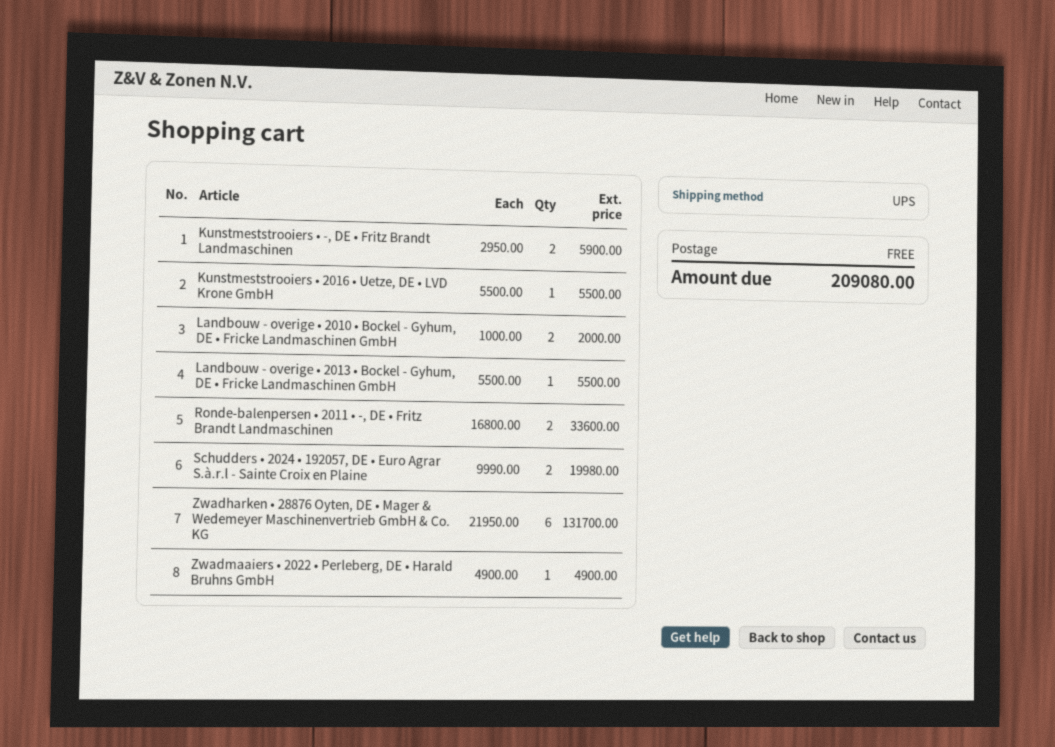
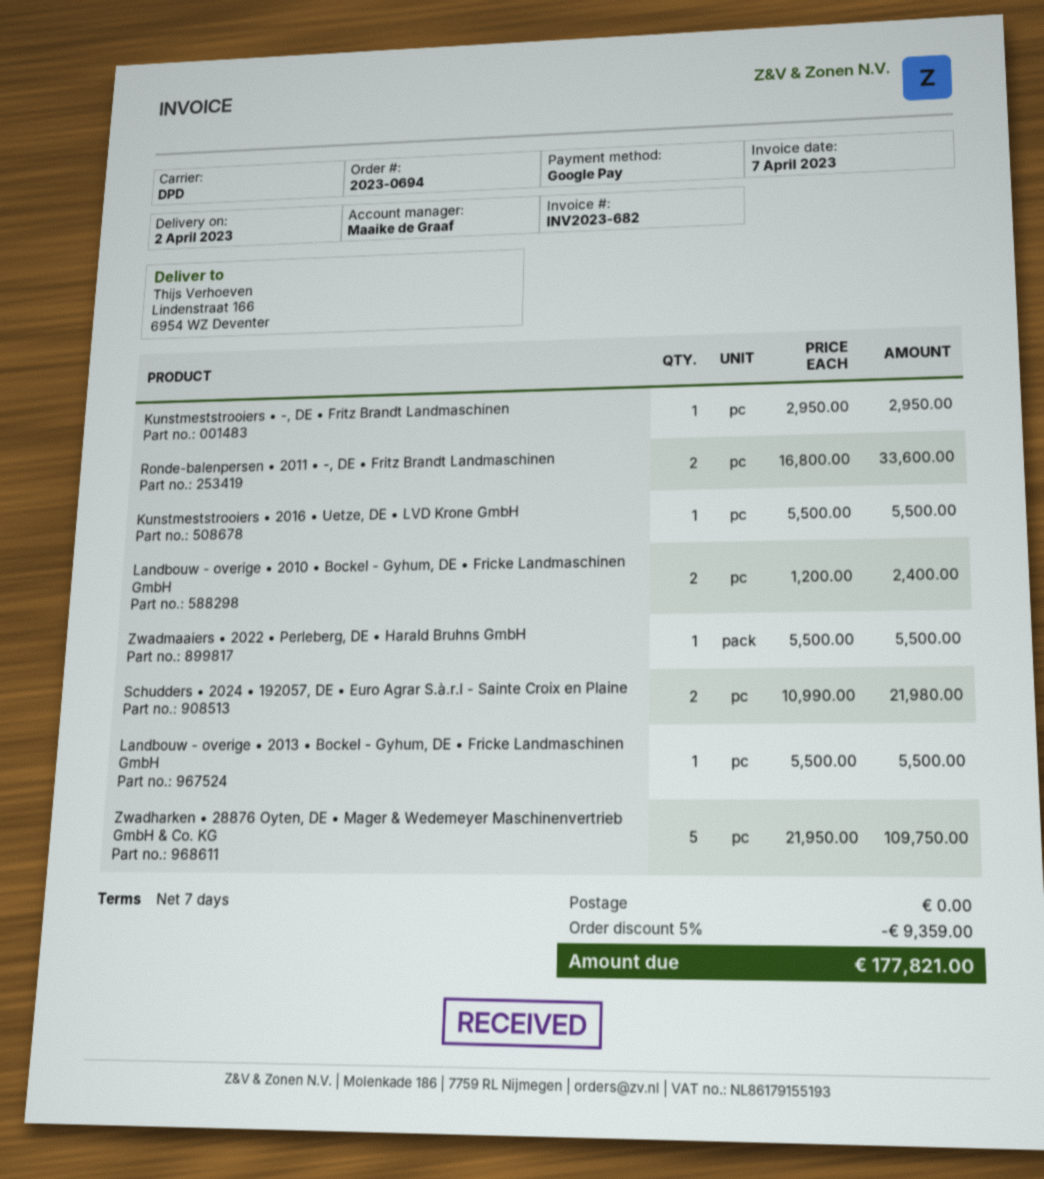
shipping method: UPS -> DPD
Kunstmeststrooiers • -, DE • Fritz Brandt Landmaschinen: 2 x 2950.00 = 5900.00 -> 1 x 2950.00 = 2950.00
Landbouw - overige • 2010 • Bockel - Gyhum, DE • Fricke Landmaschinen GmbH: 2 x 1000.00 = 2000.00 -> 2 x 1200.00 = 2400.00
Schudders • 2024 • 192057, DE • Euro Agrar S.à.r.l - Sainte Croix en Plaine: 2 x 9990.00 = 19980.00 -> 2 x 10990.00 = 21980.00
Zwadharken • 28876 Oyten, DE • Mager & Wedemeyer Maschinenvertrieb GmbH & Co. KG: 6 x 21950.00 = 131700.00 -> 5 x 21950.00 = 109750.00
Zwadmaaiers • 2022 • Perleberg, DE • Harald Bruhns GmbH: 1 x 4900.00 = 4900.00 -> 1 x 5500.00 = 5500.00
discount: none -> 5% = 9359.00
total: 209080.00 -> 177821.00

